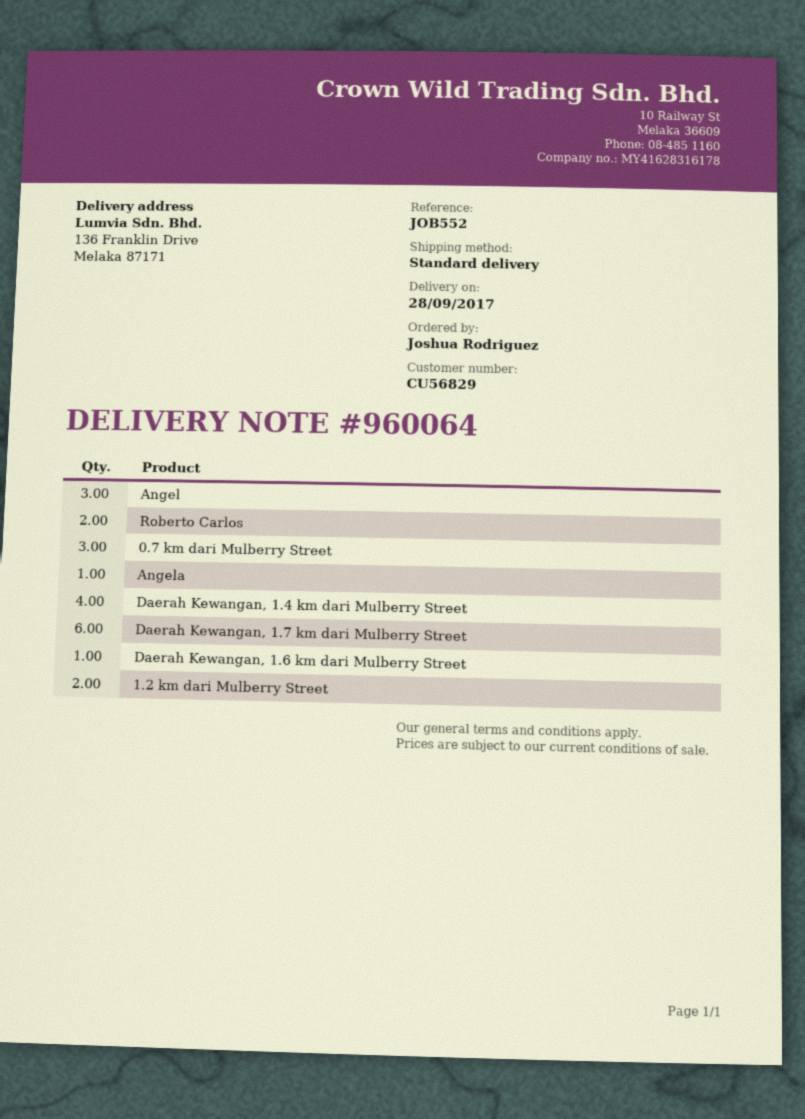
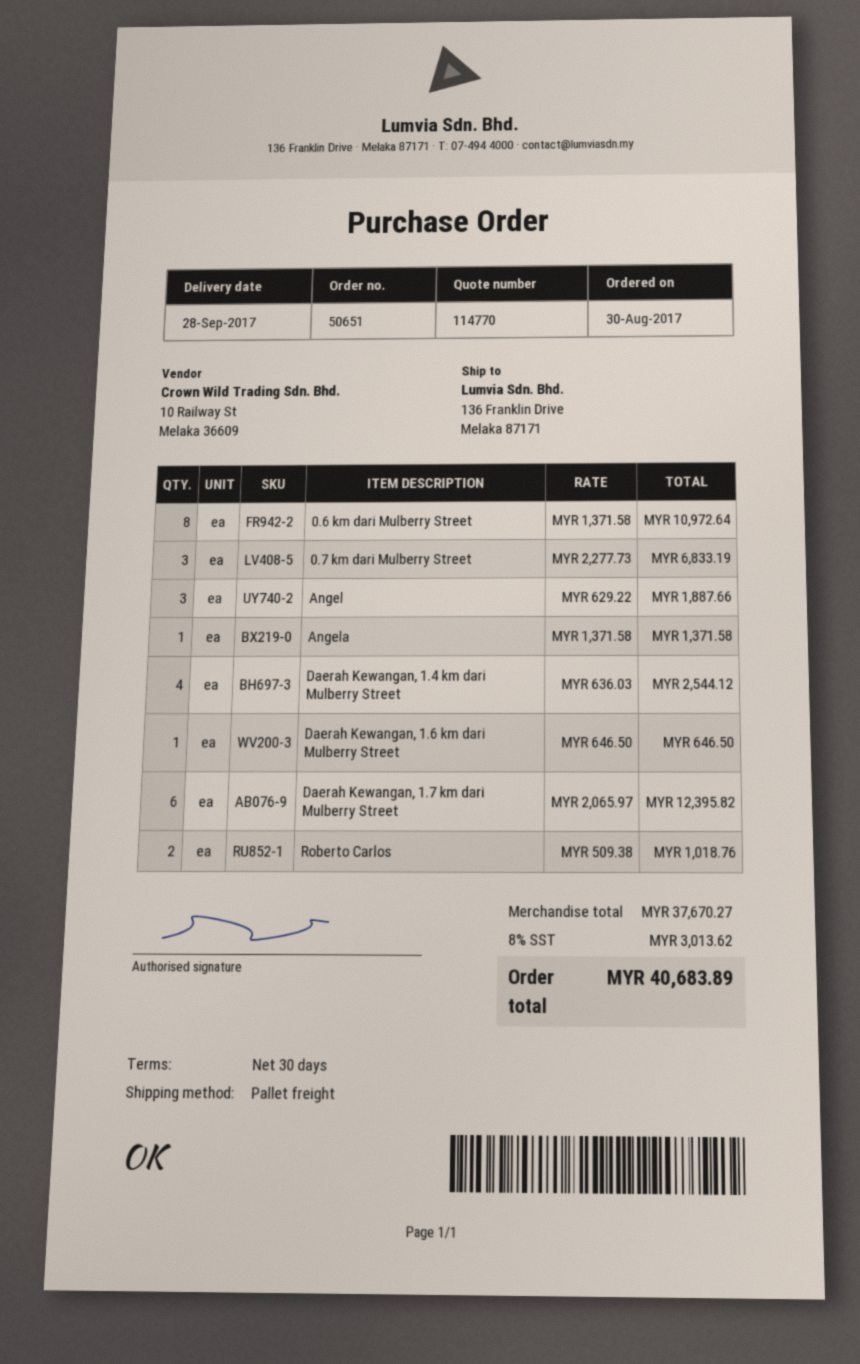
shipping method: standard -> pallet freight
1.2 km dari Mulberry Street: 2 -> none
0.6 km dari Mulberry Street: none -> 8

